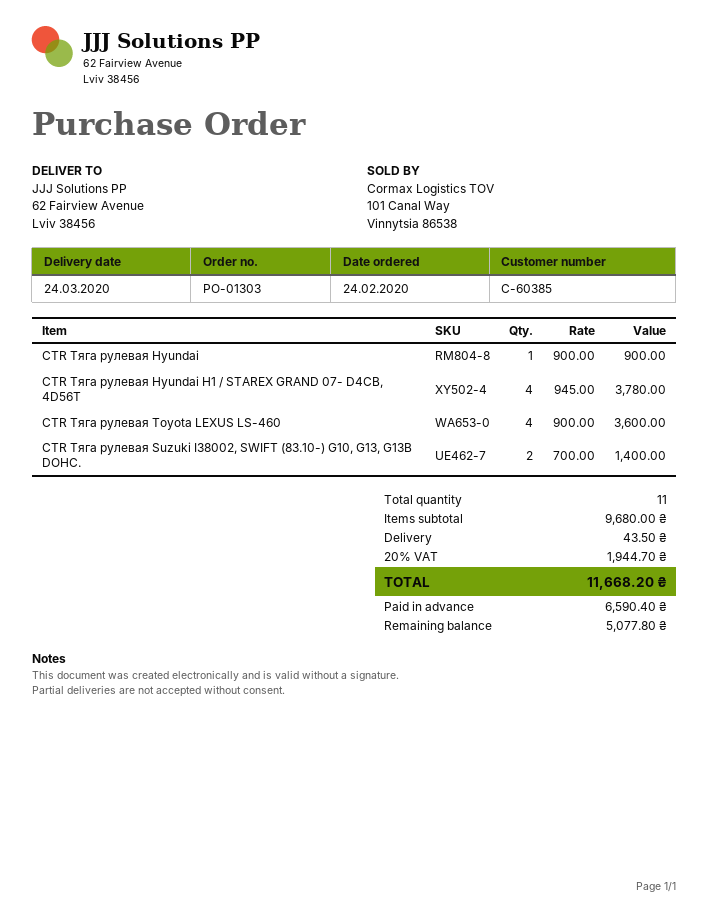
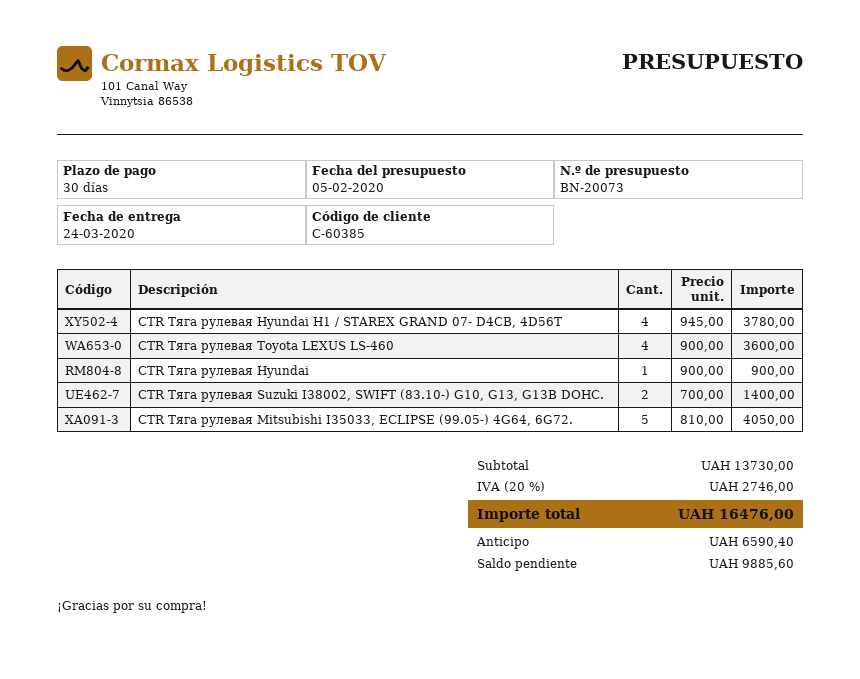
CTR Тяга рулевая Mitsubishi I35033, ECLIPSE (99.05-) 4G64, 6G72.: none -> 5 x 810.00 = 4050.00
subtotal: 9680.00 -> 13730.00
shipping: 43.50 -> none
tax: 20% = 1944.70 -> 20% = 2746.00
total: 11668.20 -> 16476.00
balance: 5077.80 -> 9885.60

